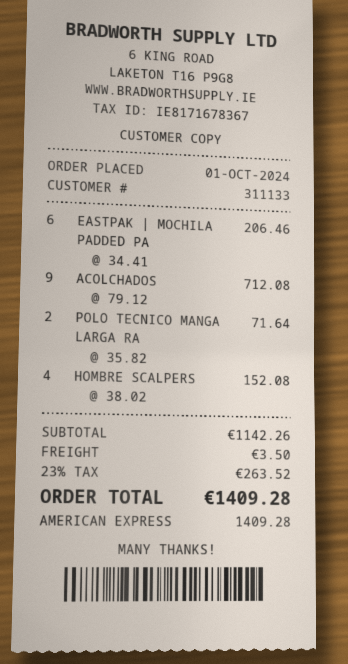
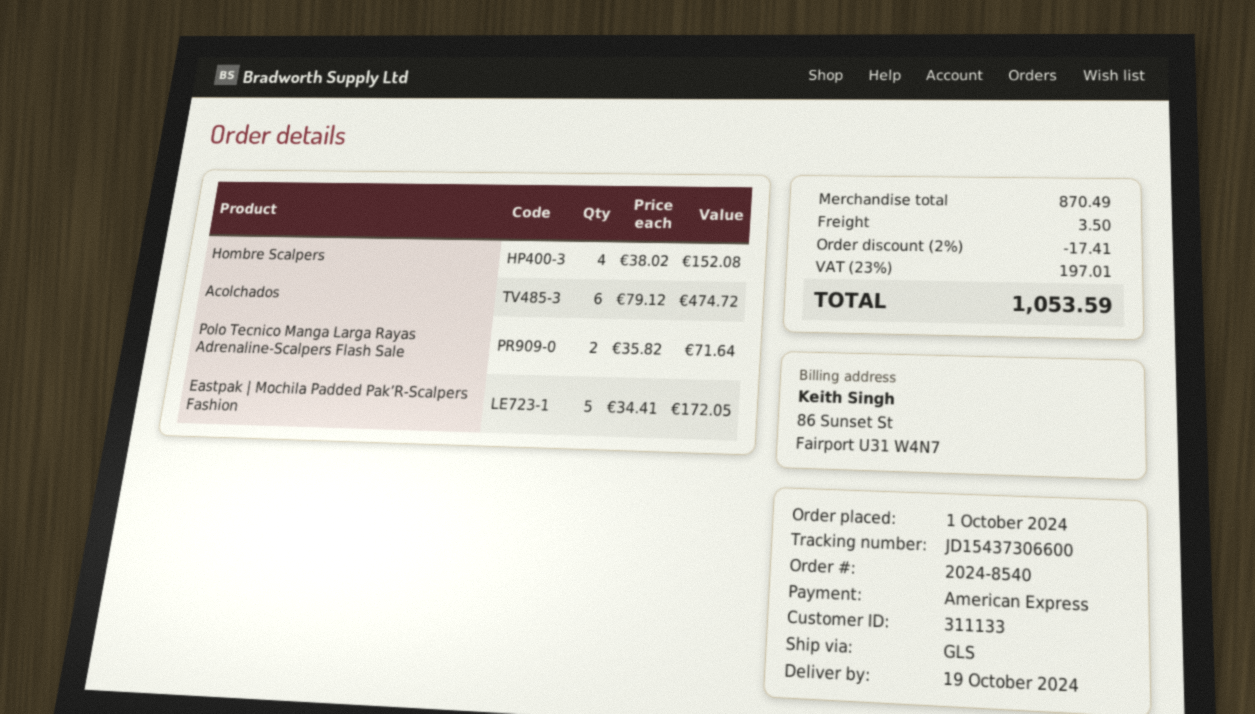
EASTPAK | MOCHILA PADDED PA: 6 x 34.41 = 206.46 -> 5 x 34.41 = 172.05
ACOLCHADOS: 9 x 79.12 = 712.08 -> 6 x 79.12 = 474.72
subtotal: 1142.26 -> 870.49
discount: none -> 2% = 17.41
tax: 23% = 263.52 -> 23% = 197.01
total: 1409.28 -> 1053.59

